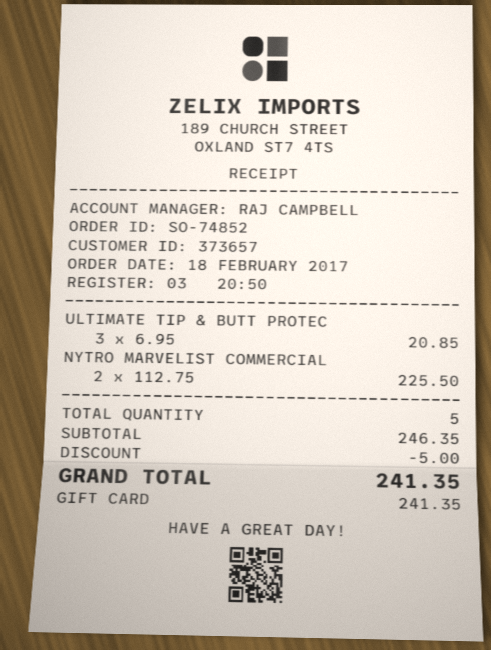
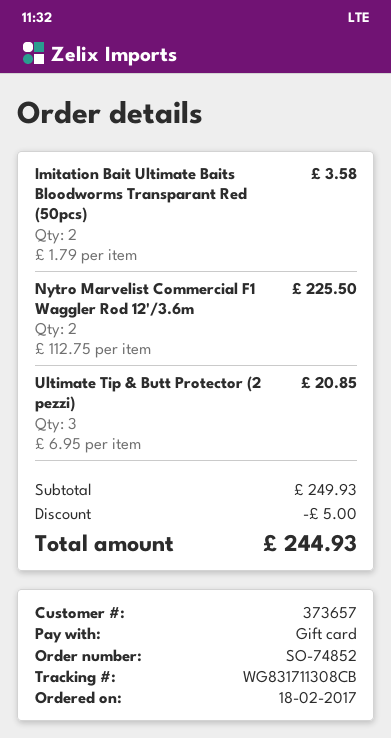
Imitation Bait Ultimate Baits Bloodworms Transparant Red (50pcs): none -> 2 x 1.79 = 3.58
subtotal: 246.35 -> 249.93
total: 241.35 -> 244.93

